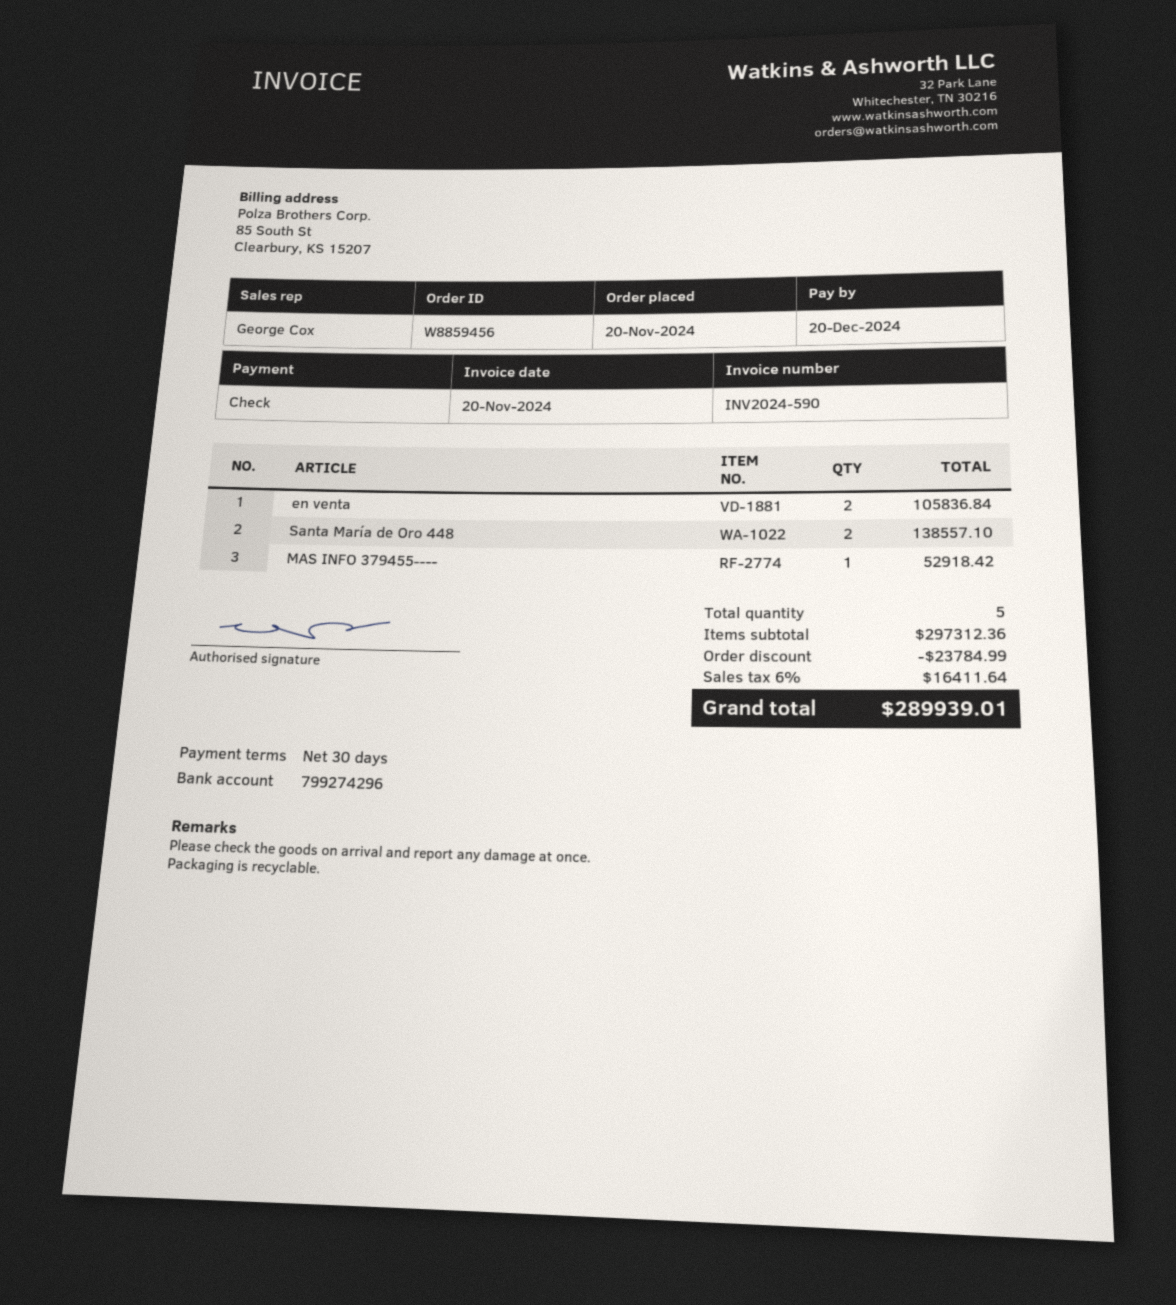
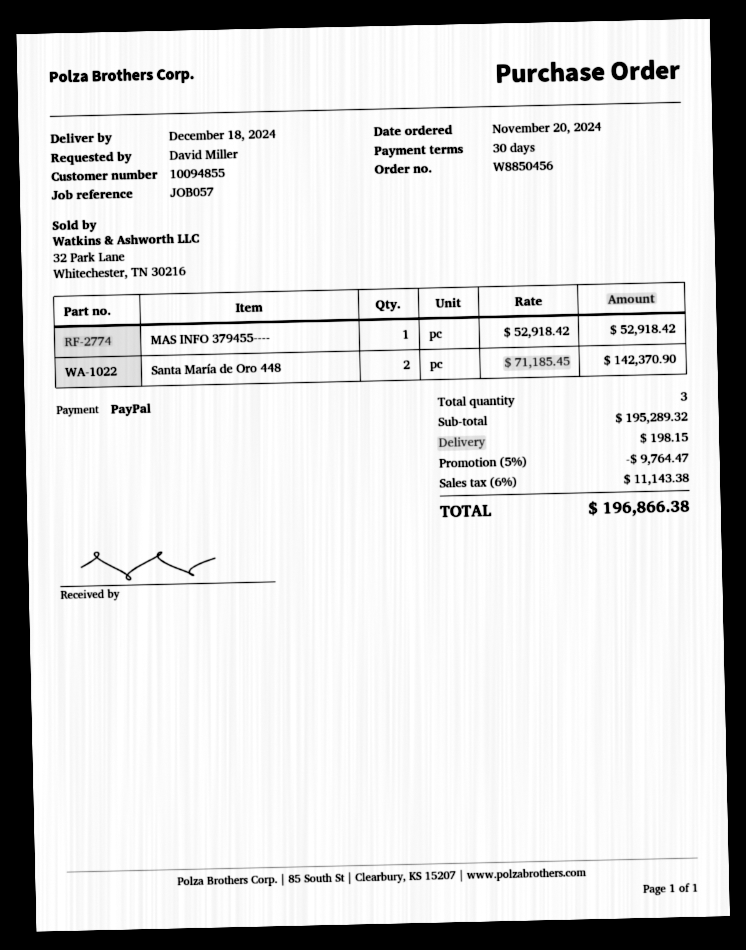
order number: W8859456 -> W8850456
payment method: cheque -> PayPal
en venta: 2 for 105836.84 -> none
Santa María de Oro 448: 2 for 138557.10 -> 2 for 142370.90
total quantity: 5 -> 3
subtotal: 297312.36 -> 195289.32
discount: 23784.99 -> 9764.47
shipping: none -> 198.15
tax: 6% = 16411.64 -> 6% = 11143.38
total: 289939.01 -> 196866.38

